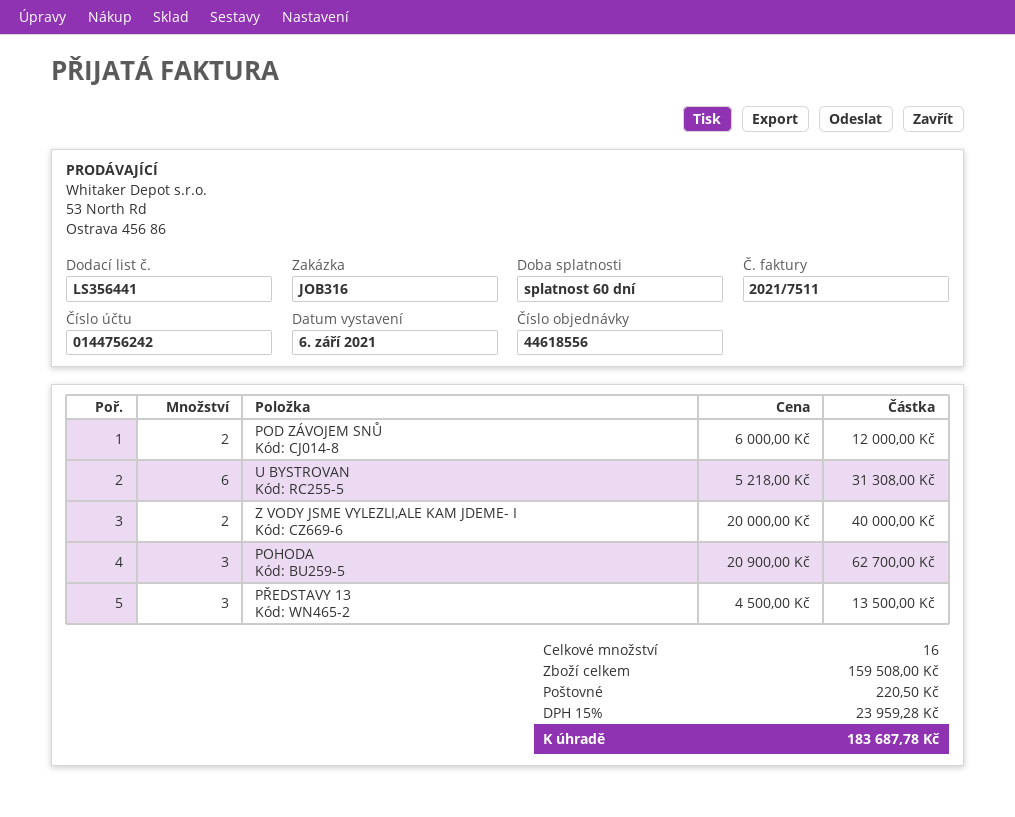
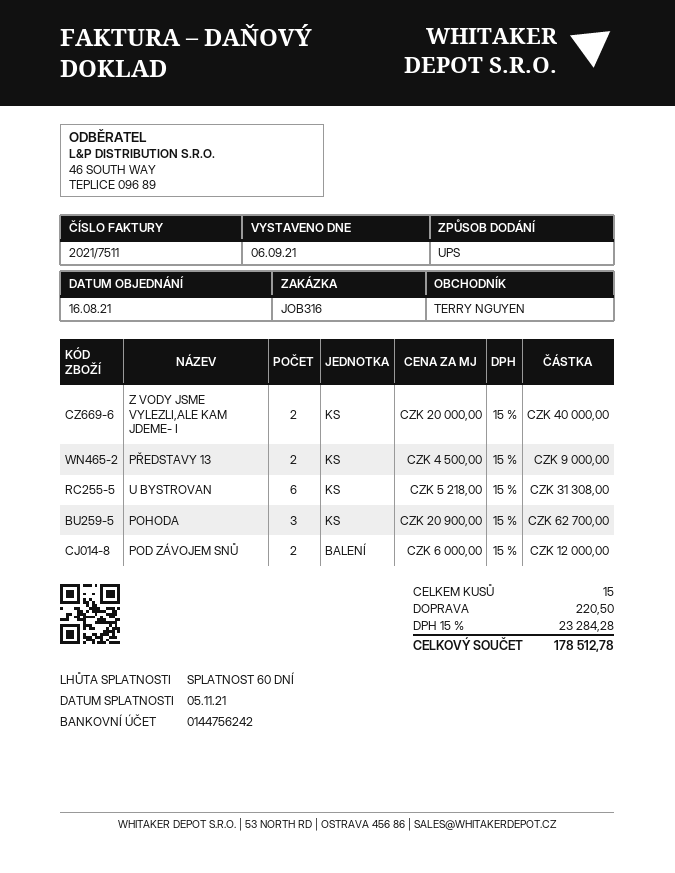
PŘEDSTAVY 13: 3 x 4500.00 = 13500.00 -> 2 x 4500.00 = 9000.00
total quantity: 16 -> 15
tax: 15% = 23959.28 -> 15% = 23284.28
total: 183687.78 -> 178512.78

